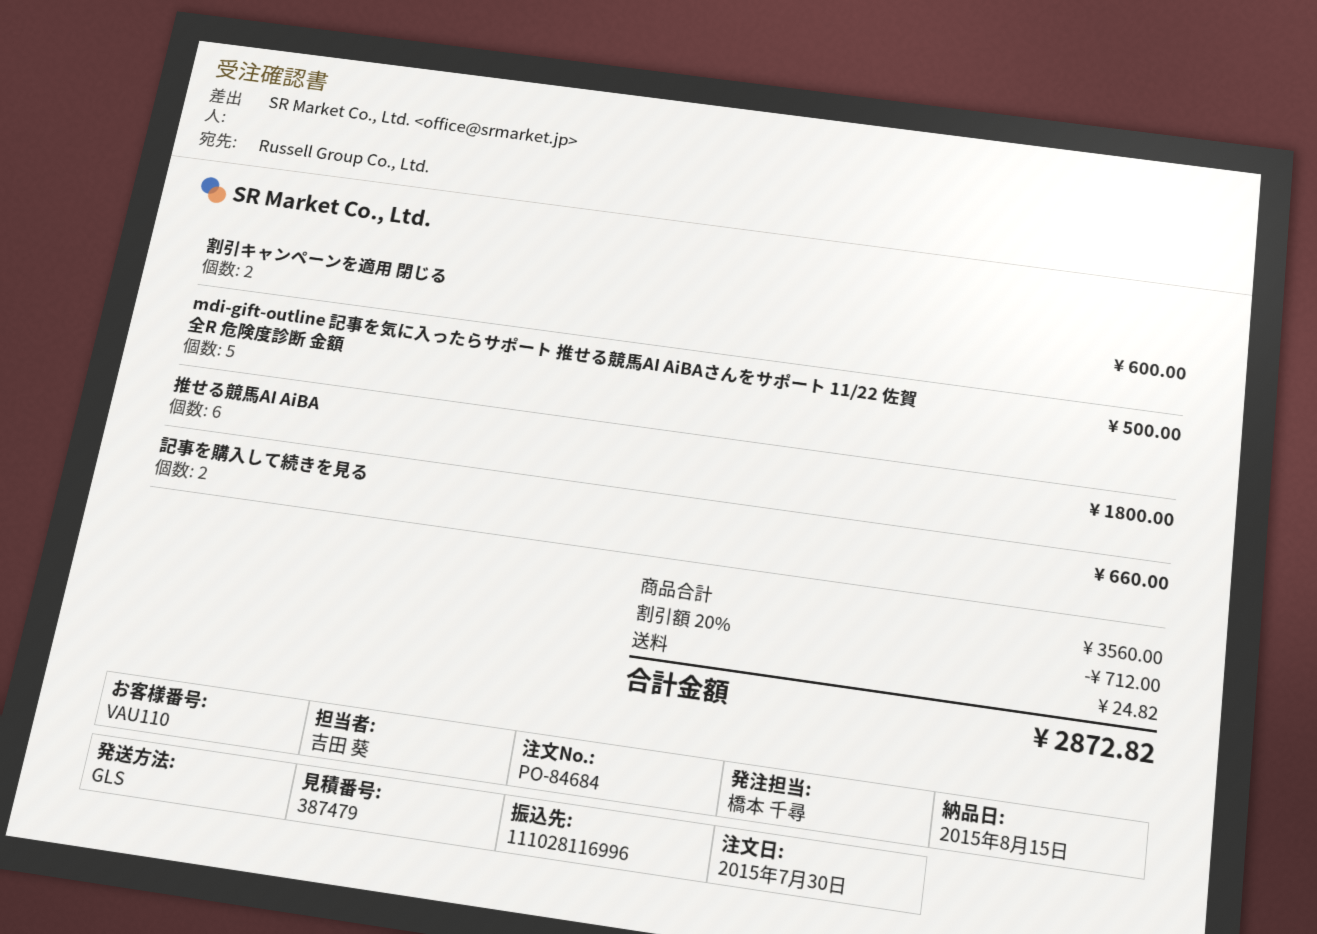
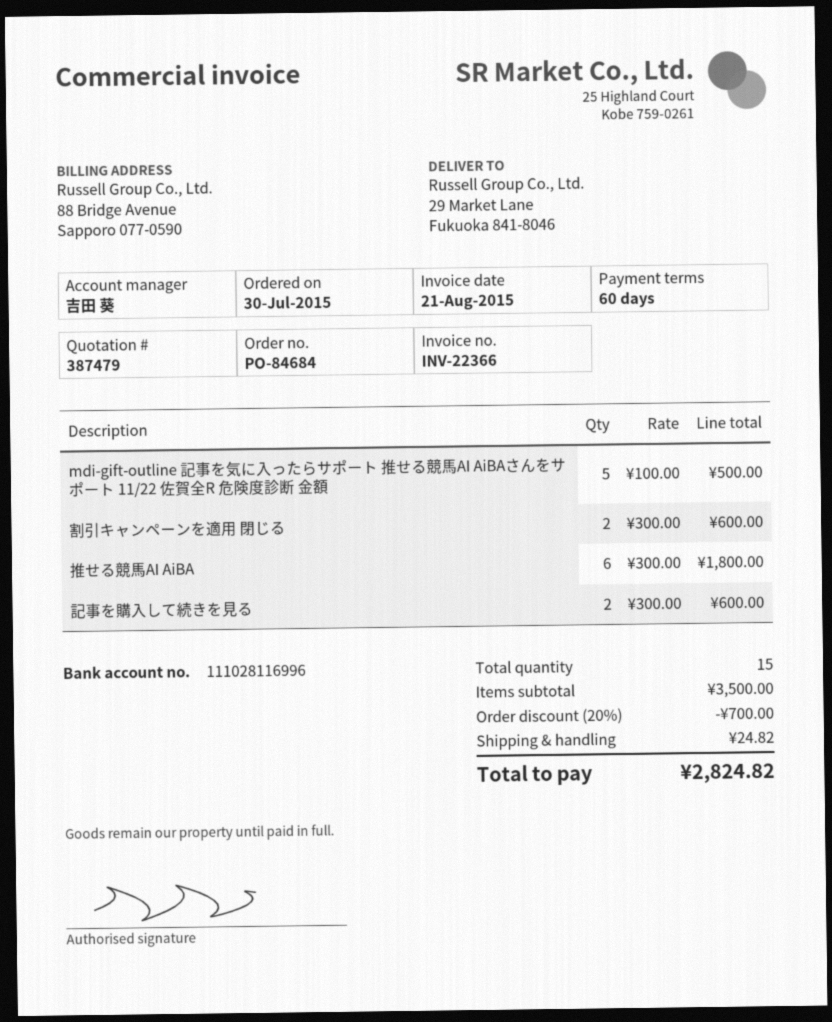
記事を購入して続きを見る: 2 for 660.00 -> 2 for 600.00
subtotal: 3560.00 -> 3500.00
discount: 20% = 712.00 -> 20% = 700.00
total: 2872.82 -> 2824.82

